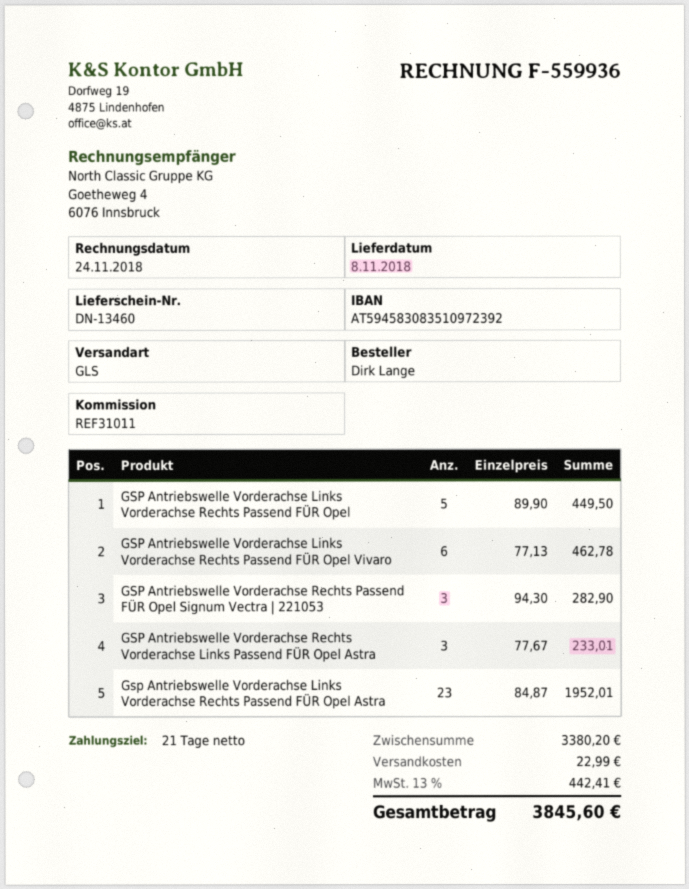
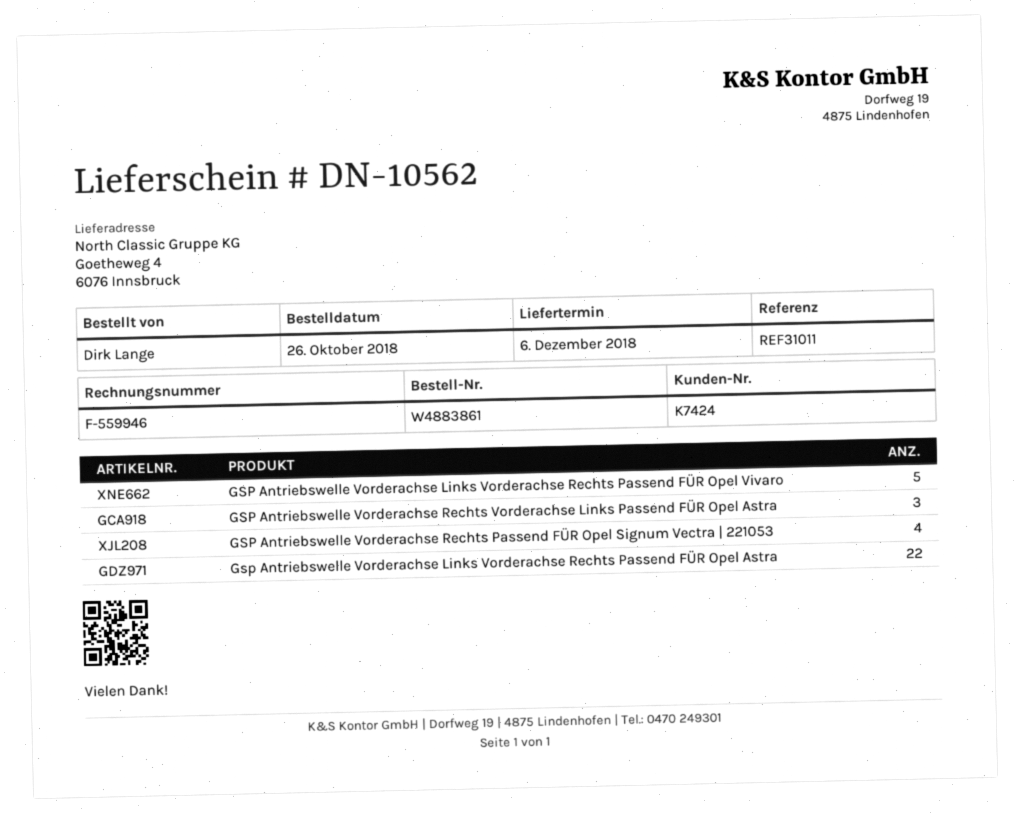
delivery note number: DN-13460 -> DN-10562
delivery date: 2018-11-08 -> 2018-12-06
invoice number: F-559936 -> F-559946
GSP Antriebswelle Vorderachse Links Vorderachse Rechts Passend FÜR Opel: 5 -> none
GSP Antriebswelle Vorderachse Links Vorderachse Rechts Passend FÜR Opel Vivaro: 6 -> 5
GSP Antriebswelle Vorderachse Rechts Passend FÜR Opel Signum Vectra | 221053: 3 -> 4
Gsp Antriebswelle Vorderachse Links Vorderachse Rechts Passend FÜR Opel Astra: 23 -> 22

